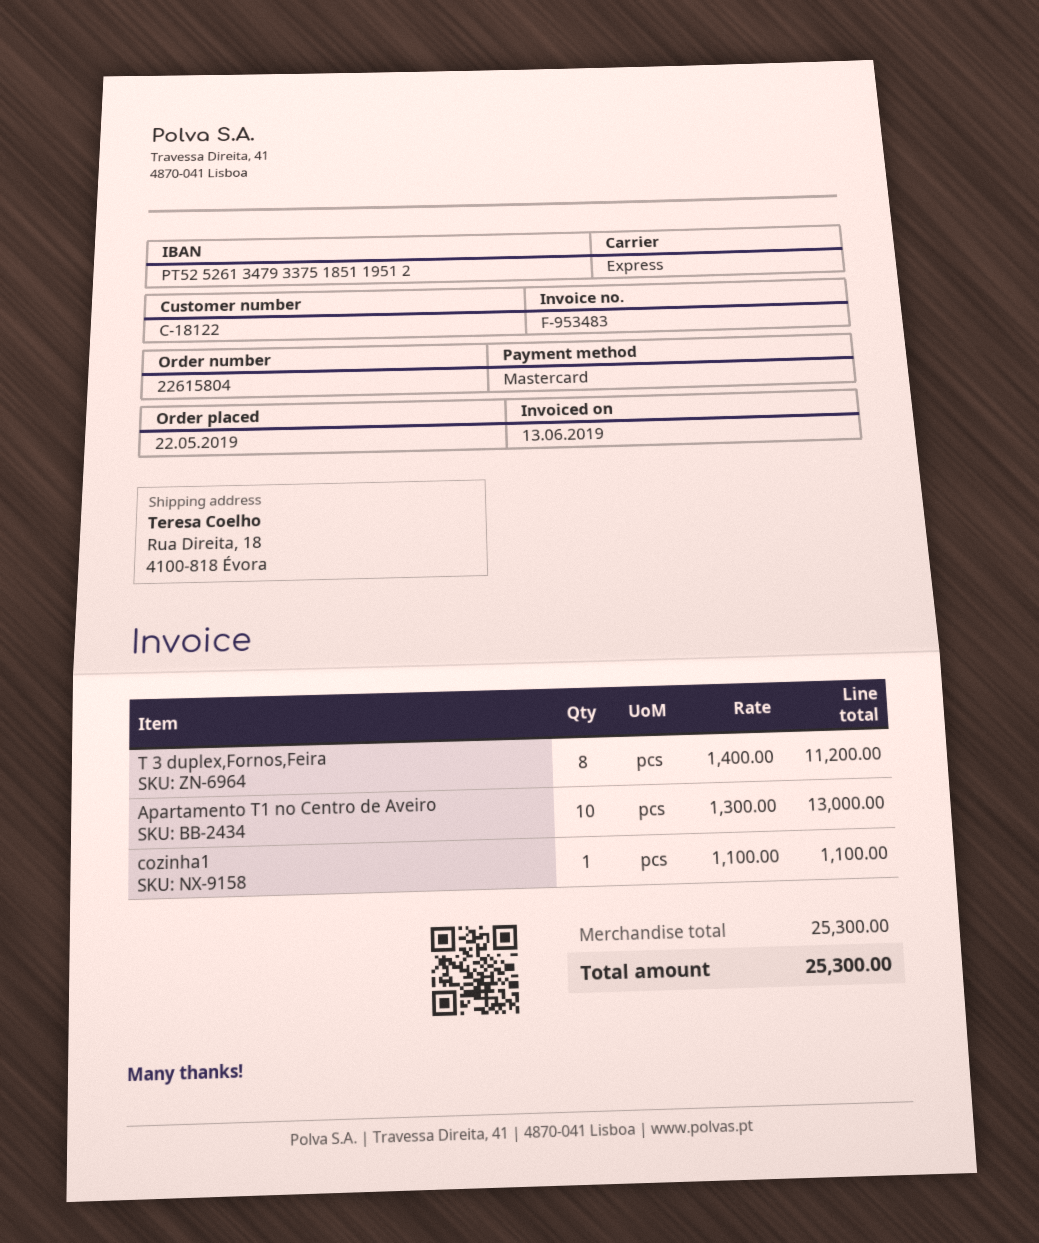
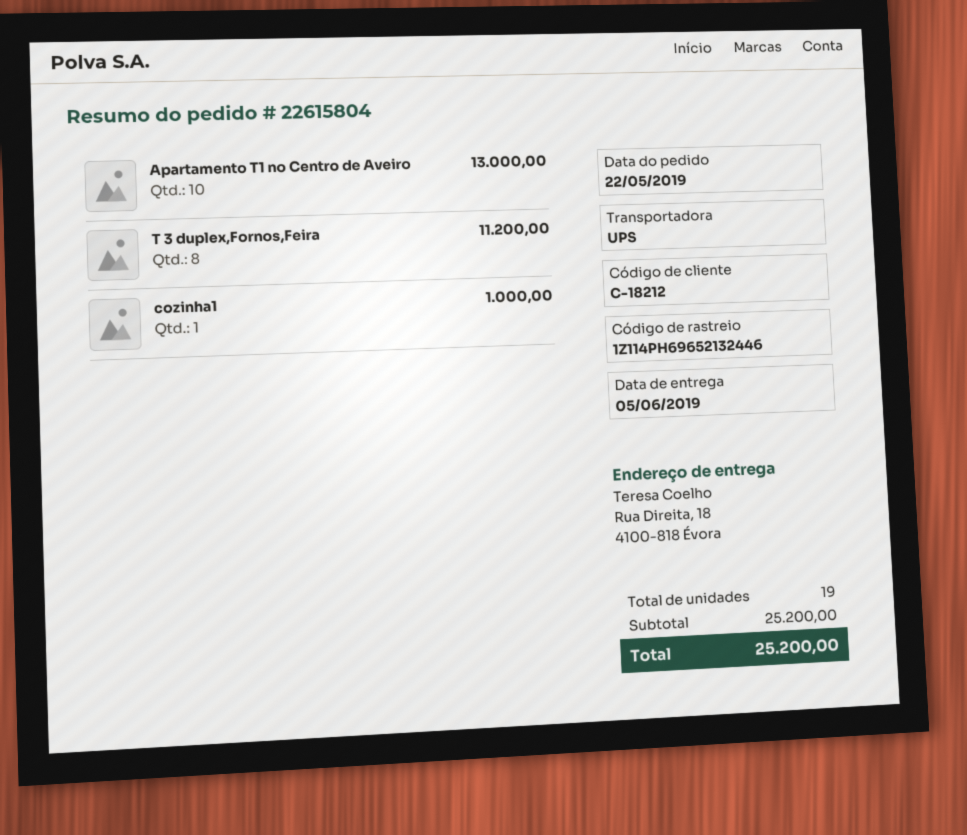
customer number: C-18122 -> C-18212
shipping method: express -> UPS
cozinha1: 1 for 1100.00 -> 1 for 1000.00
subtotal: 25300.00 -> 25200.00
total: 25300.00 -> 25200.00

